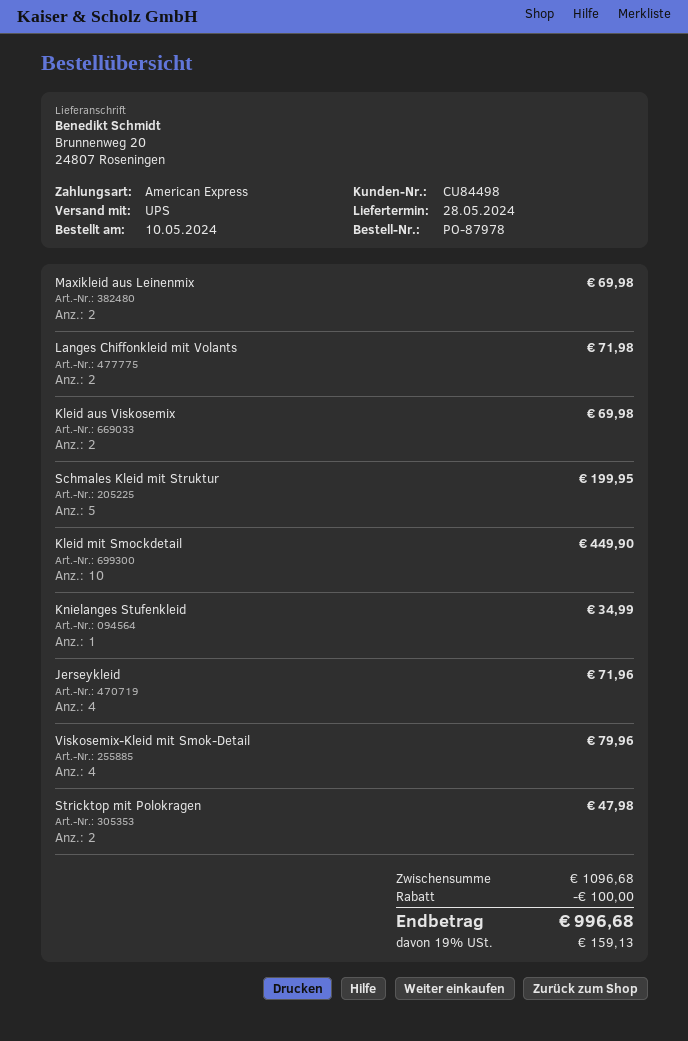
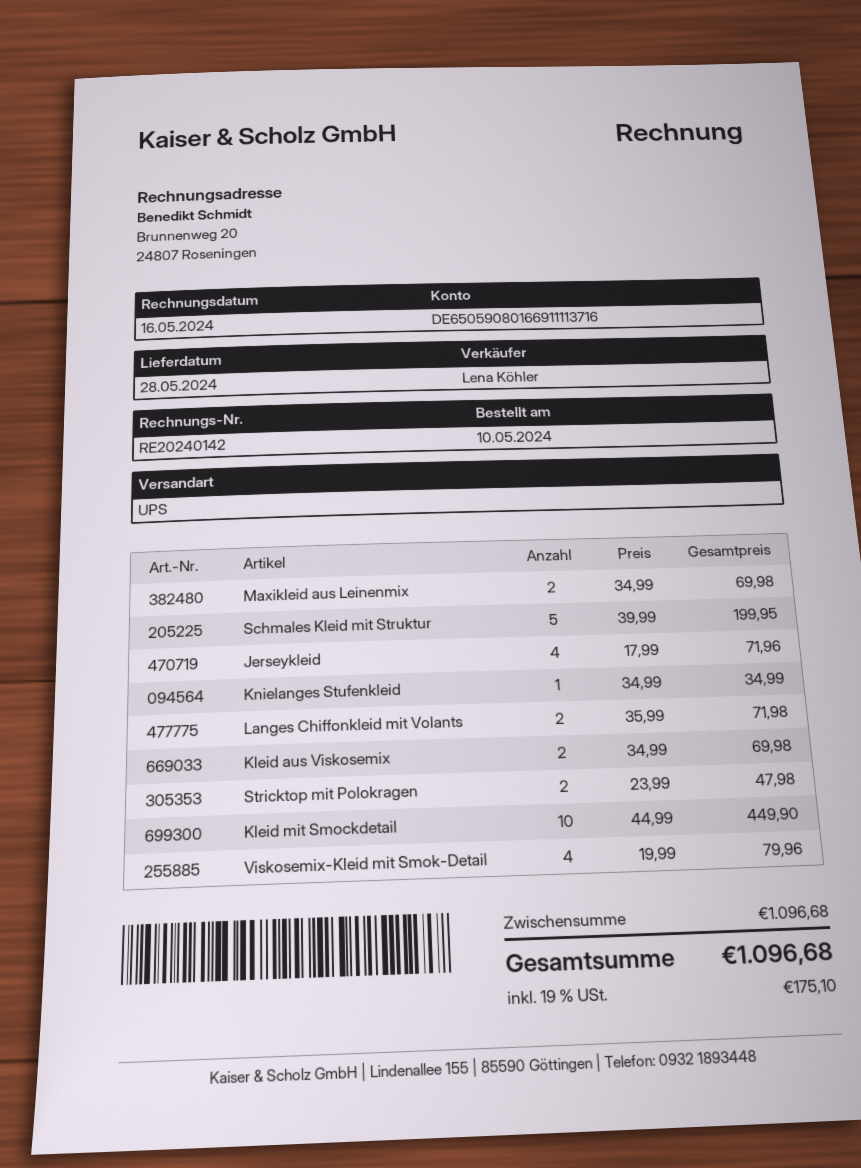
discount: 100.00 -> none
tax: 19% = 159.13 -> 19% = 175.10
total: 996.68 -> 1096.68

